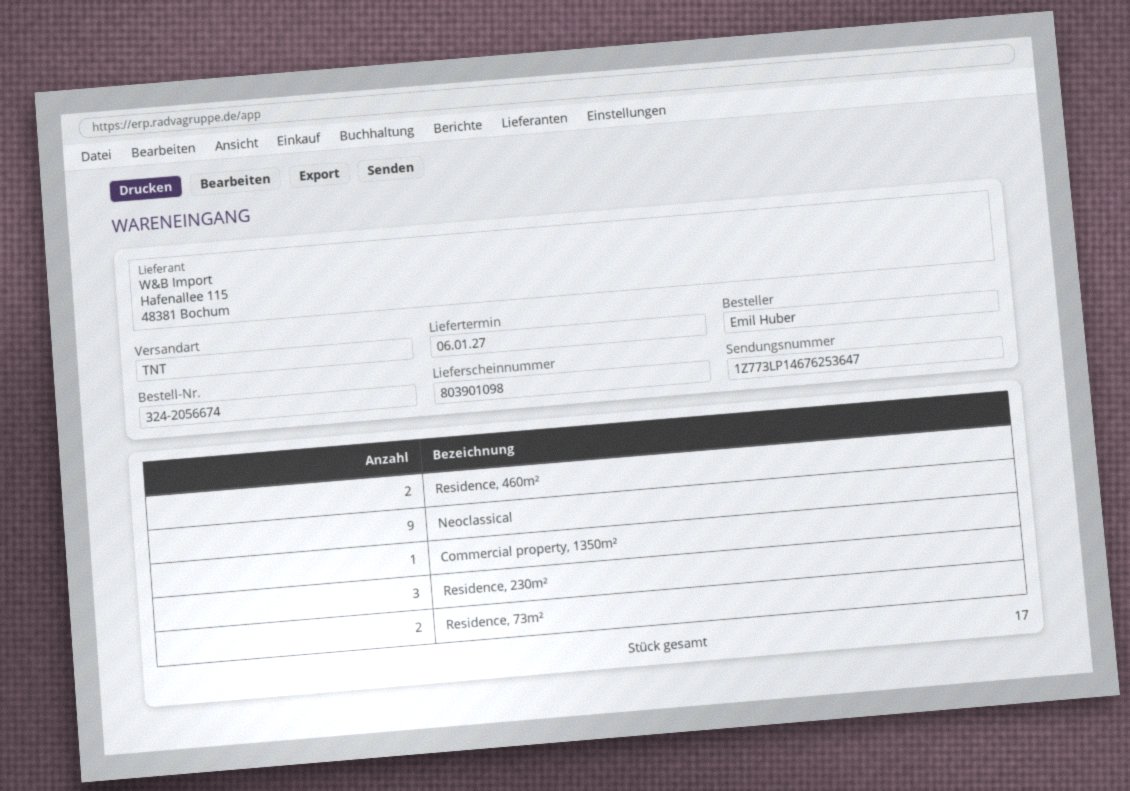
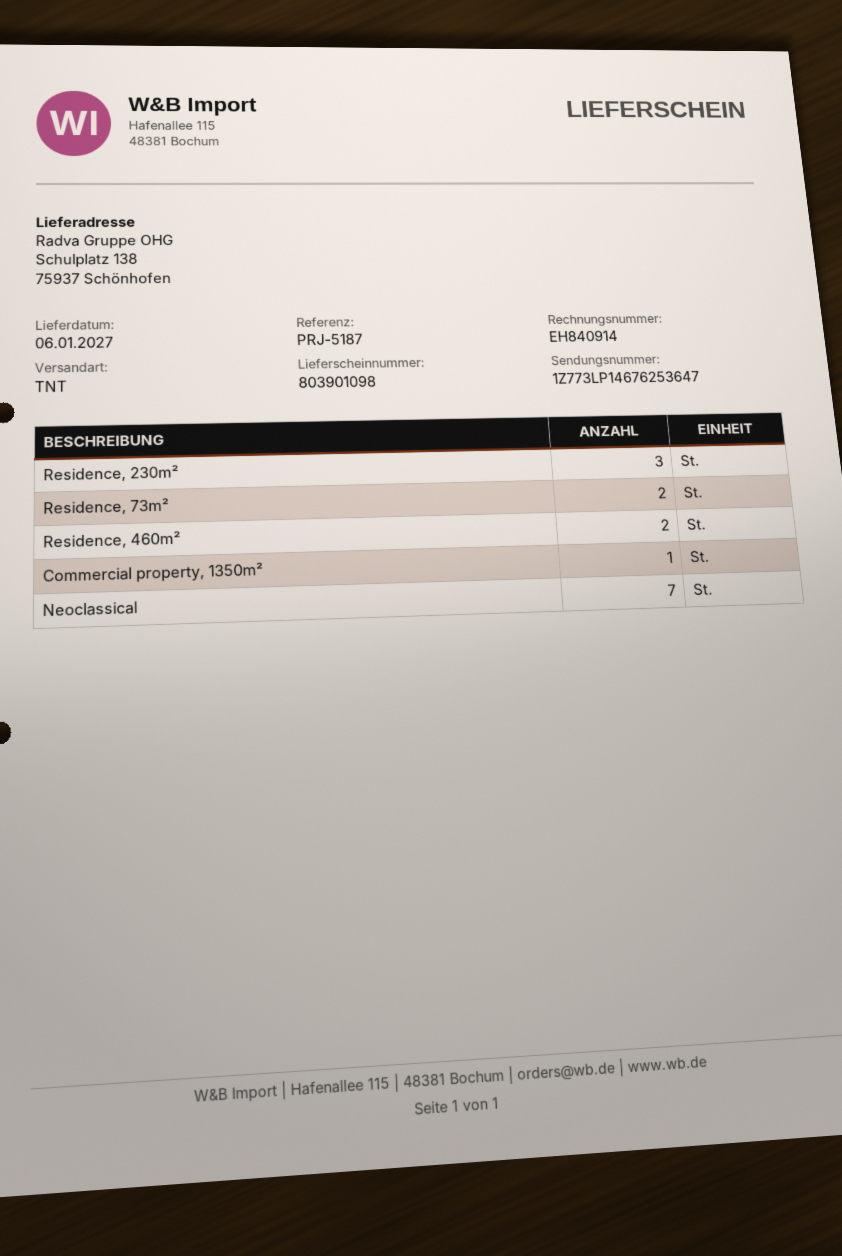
Neoclassical: 9 -> 7

